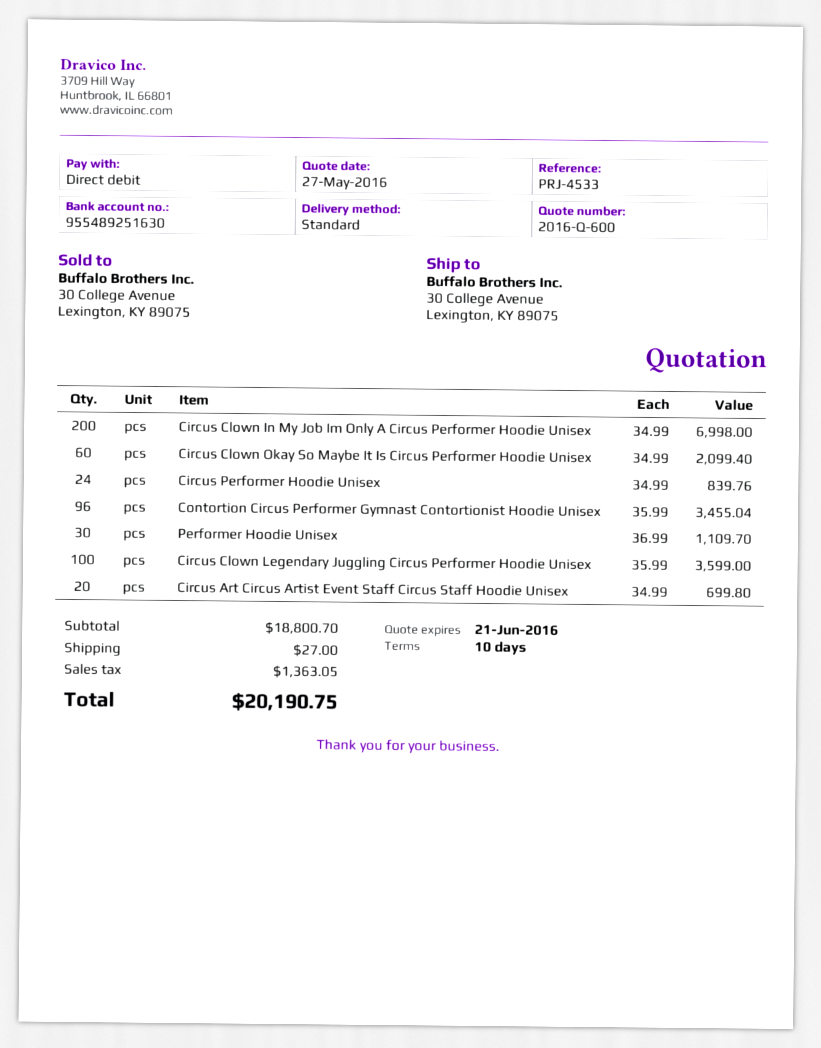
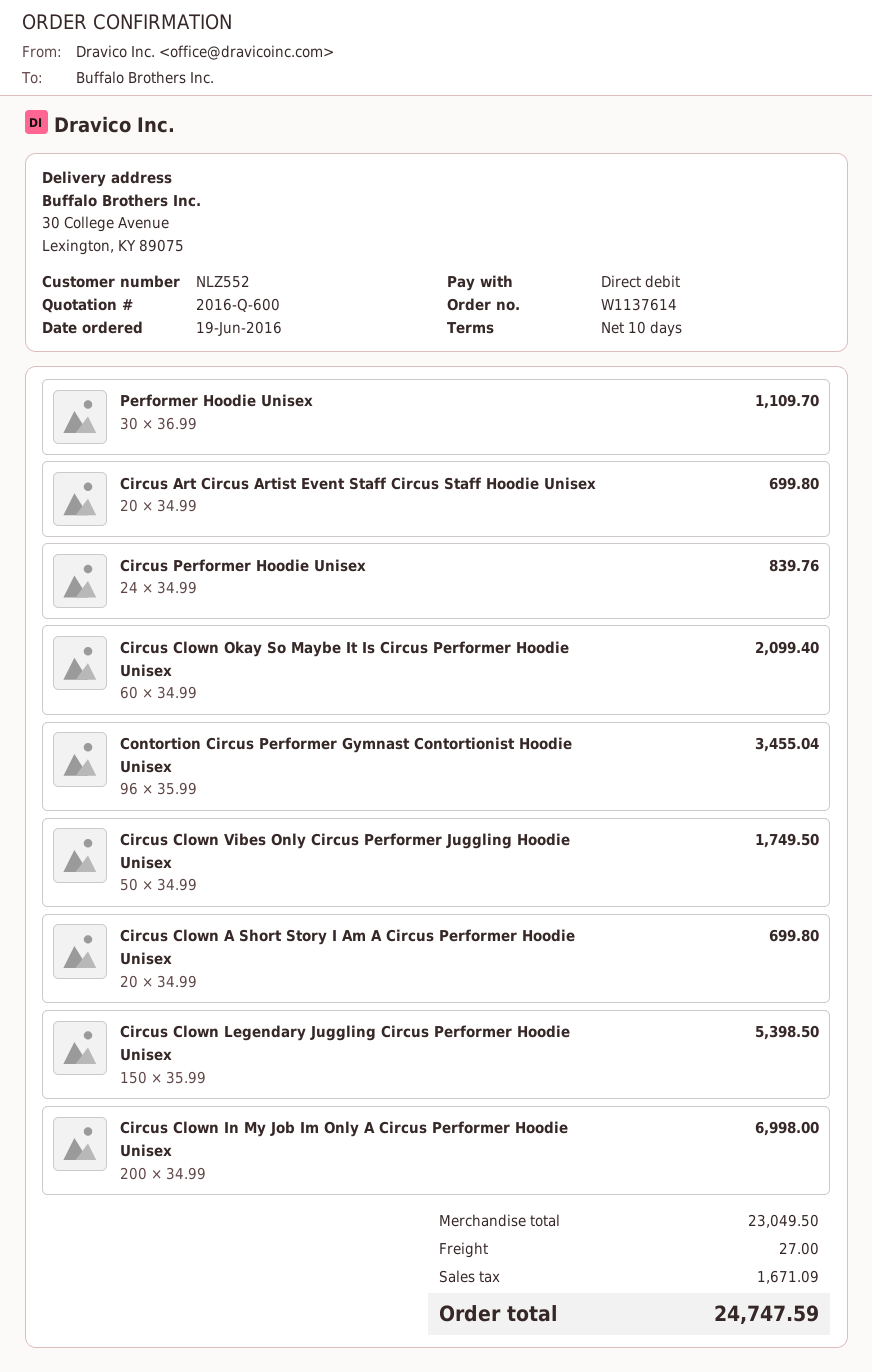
Circus Clown Legendary Juggling Circus Performer Hoodie Unisex: 100 x 35.99 = 3599.00 -> 150 x 35.99 = 5398.50
Circus Clown Vibes Only Circus Performer Juggling Hoodie Unisex: none -> 50 x 34.99 = 1749.50
Circus Clown A Short Story I Am A Circus Performer Hoodie Unisex: none -> 20 x 34.99 = 699.80
subtotal: 18800.70 -> 23049.50
tax: 1363.05 -> 1671.09
total: 20190.75 -> 24747.59

